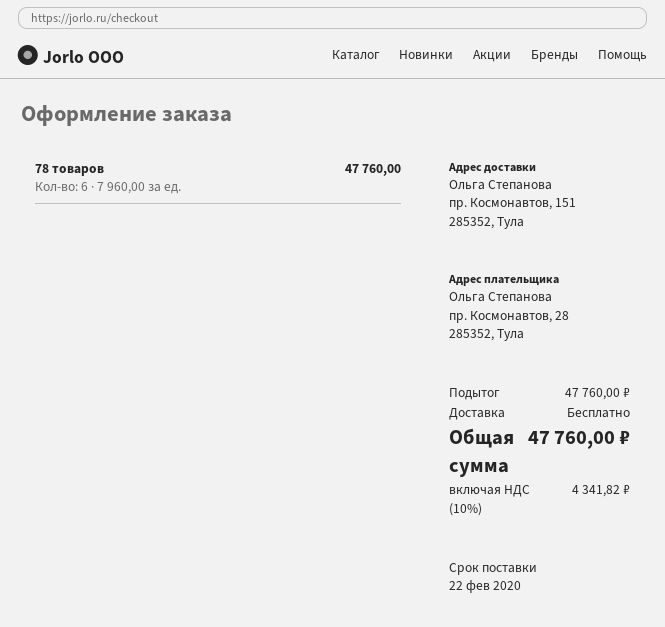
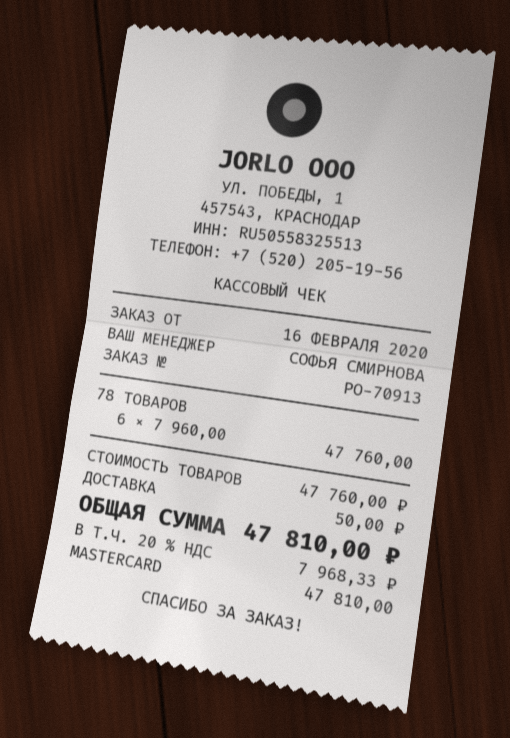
shipping: 0.00 -> 50.00
tax: 10% = 4341.82 -> 20% = 7968.33
total: 47760.00 -> 47810.00

